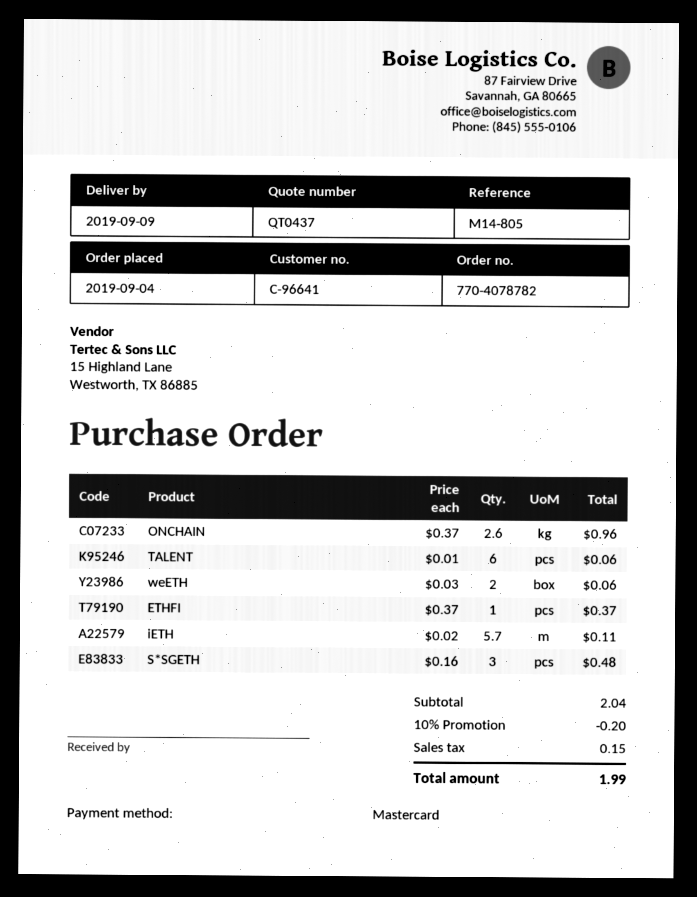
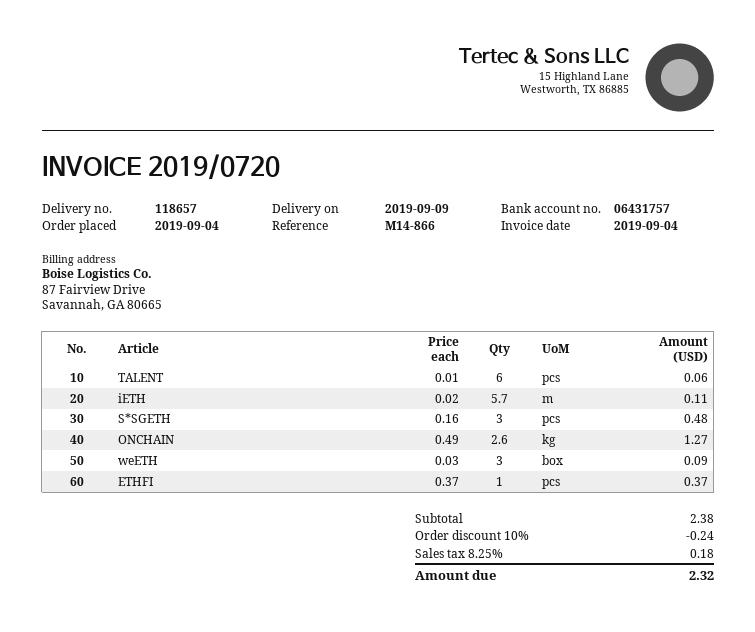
reference: M14-805 -> M14-866
ONCHAIN: 2.6 x 0.37 = 0.96 -> 2.6 x 0.49 = 1.27
weETH: 2 x 0.03 = 0.06 -> 3 x 0.03 = 0.09
subtotal: 2.04 -> 2.38
discount: 10% = 0.20 -> 10% = 0.24
tax: 0.15 -> 0.18
total: 1.99 -> 2.32

